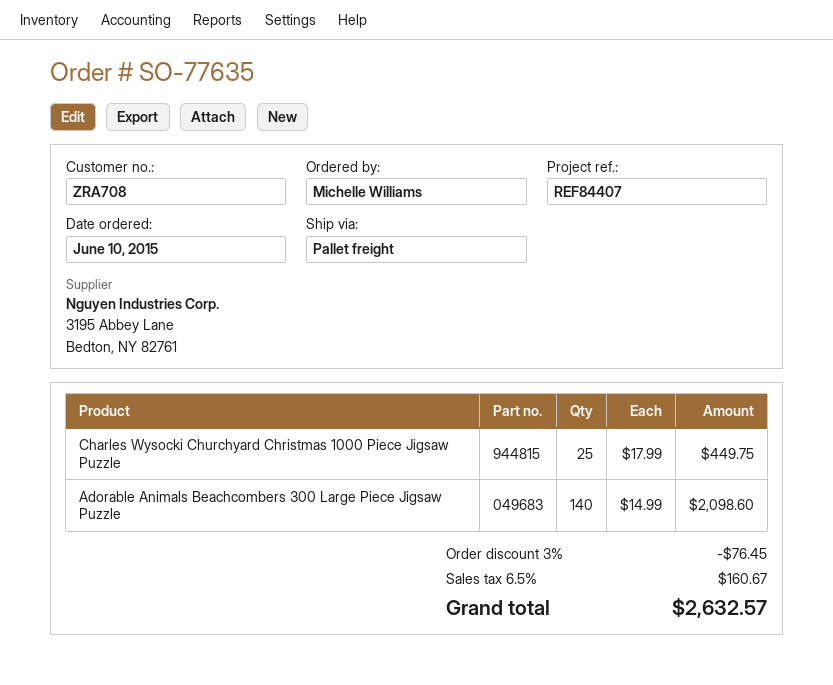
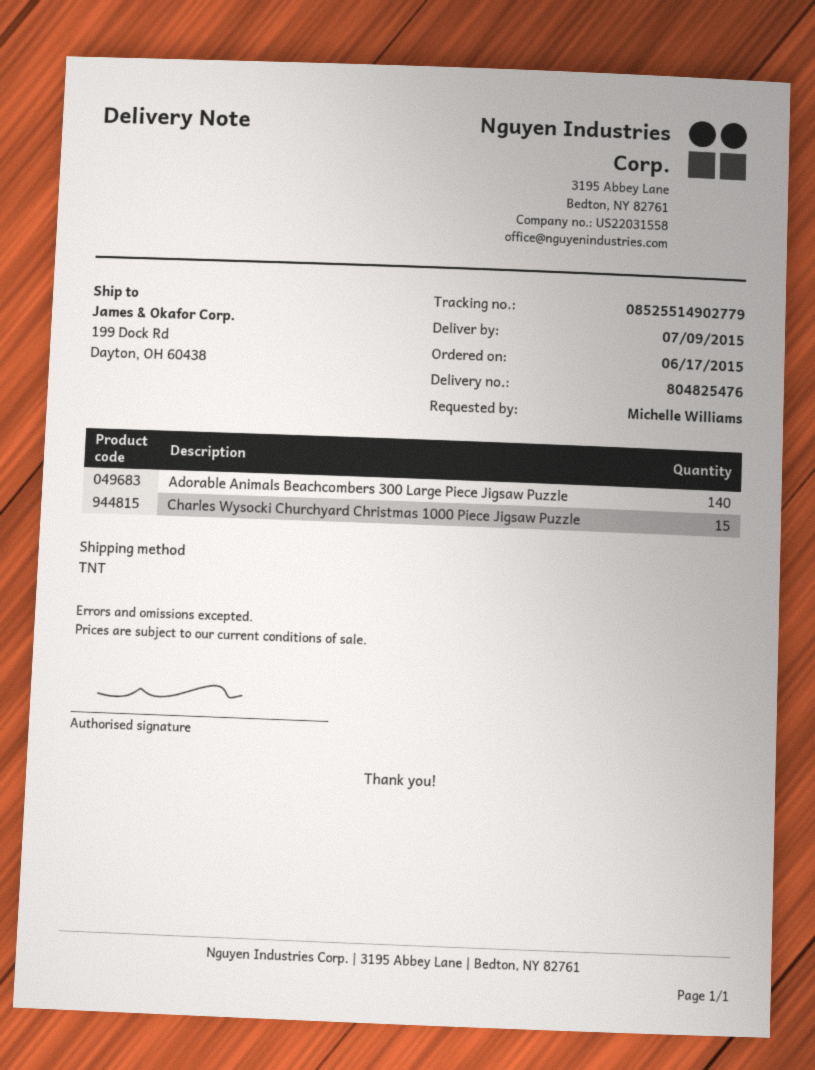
order date: 2015-06-10 -> 2015-06-17
shipping method: pallet freight -> TNT
Charles Wysocki Churchyard Christmas 1000 Piece Jigsaw Puzzle: 25 -> 15

